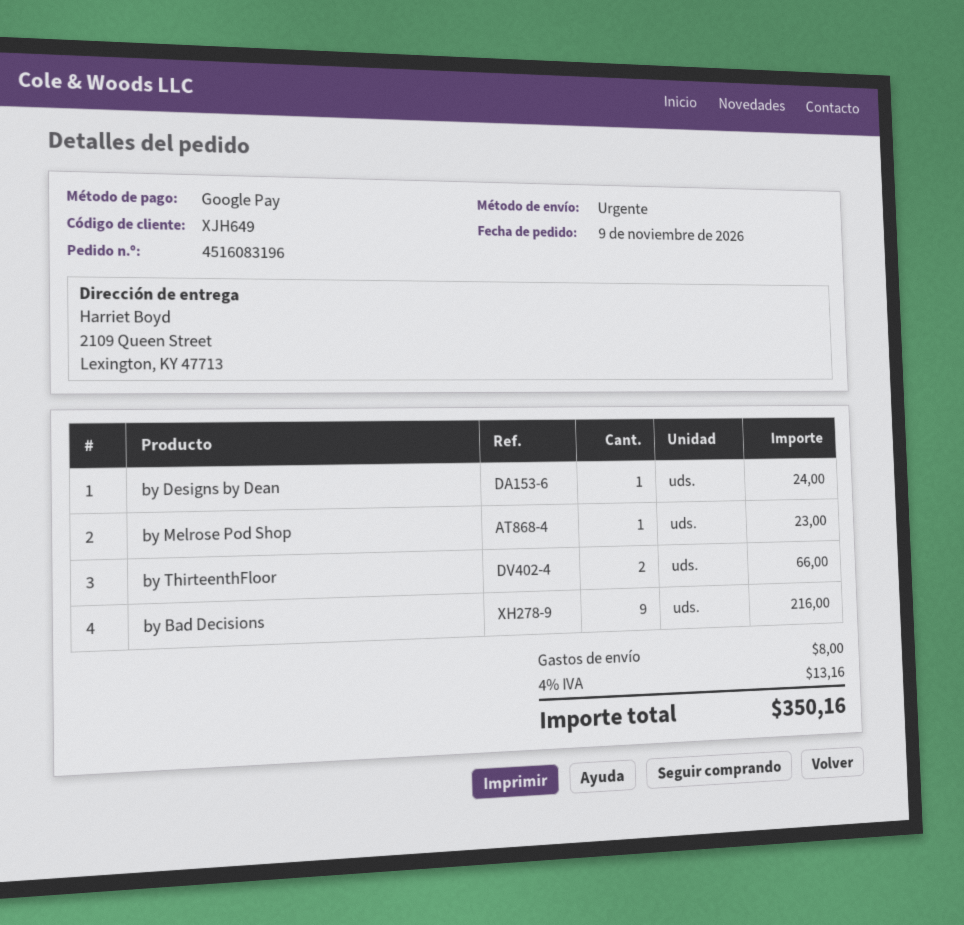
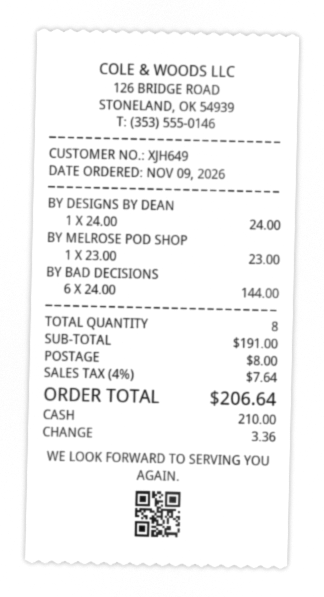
payment method: Google Pay -> cash
by ThirteenthFloor: 2 for 66.00 -> none
by Bad Decisions: 9 for 216.00 -> 6 for 144.00
tax: 4% = 13.16 -> 4% = 7.64
total: 350.16 -> 206.64

